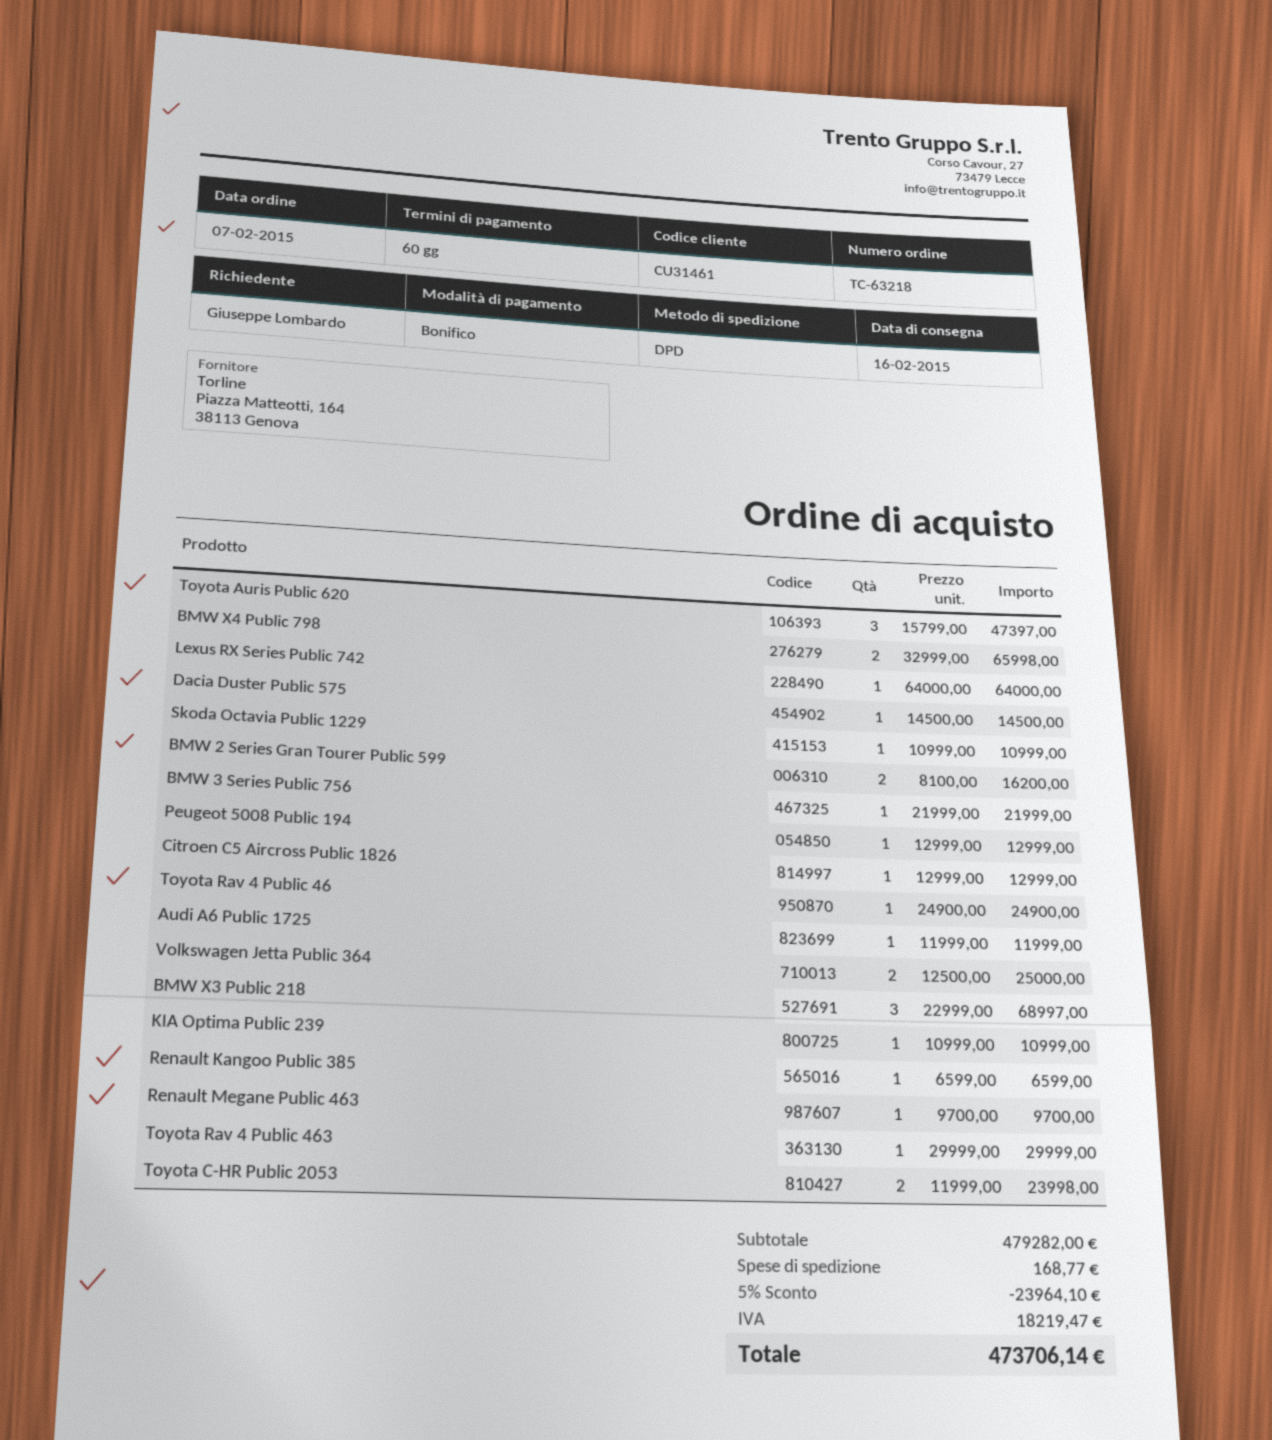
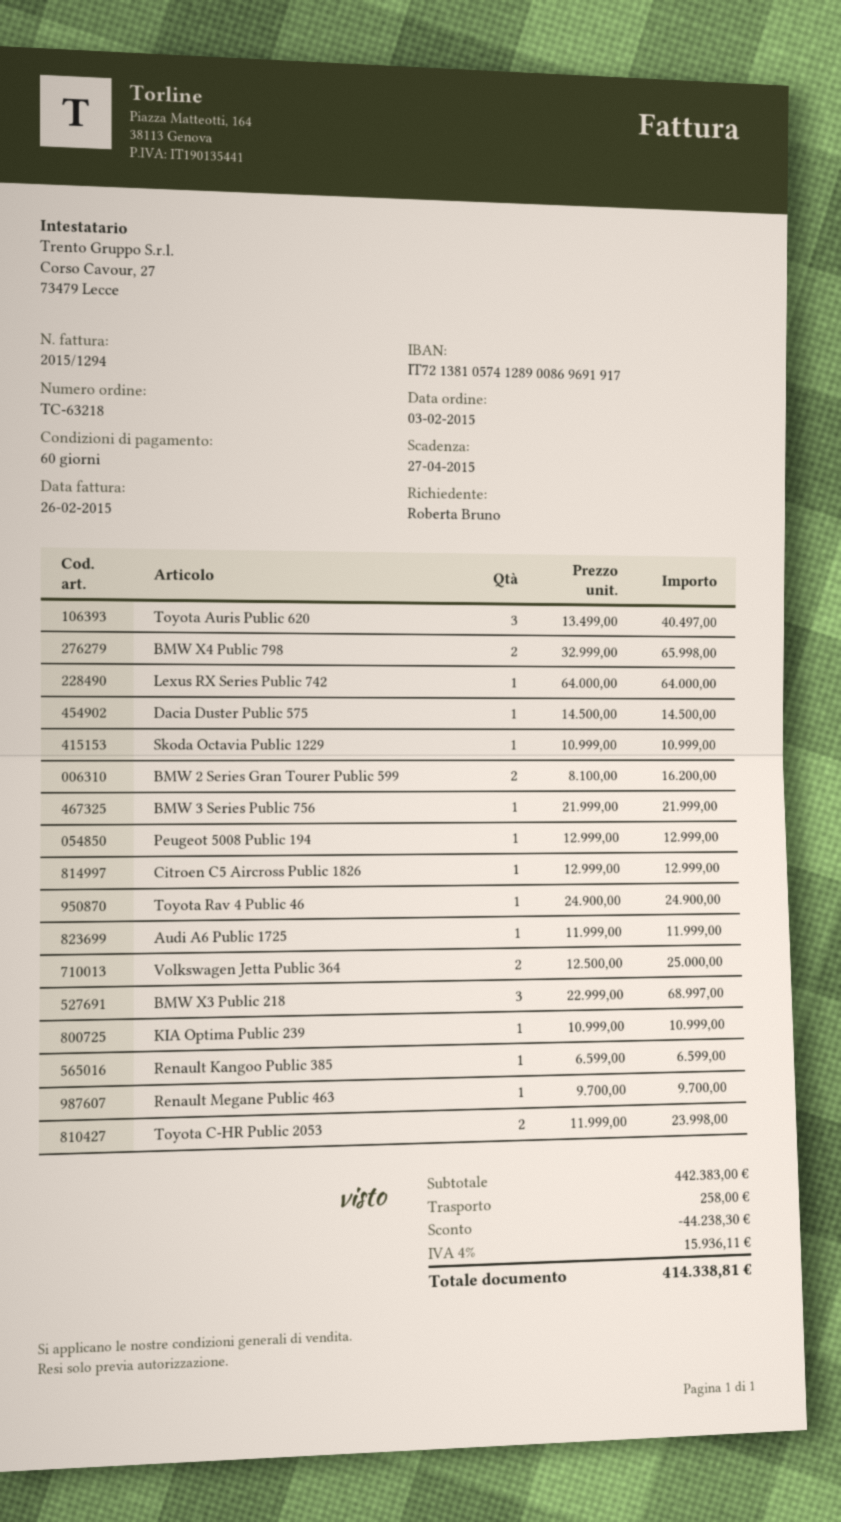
order date: 2015-02-07 -> 2015-02-03
ordered by: Giuseppe Lombardo -> Roberta Bruno
Toyota Auris Public 620: 3 x 15799.00 = 47397.00 -> 3 x 13499.00 = 40497.00
Toyota Rav 4 Public 463: 1 x 29999.00 = 29999.00 -> none
subtotal: 479282.00 -> 442383.00
discount: 23964.10 -> 44238.30
shipping: 168.77 -> 258.00
tax: 18219.47 -> 15936.11
total: 473706.14 -> 414338.81

